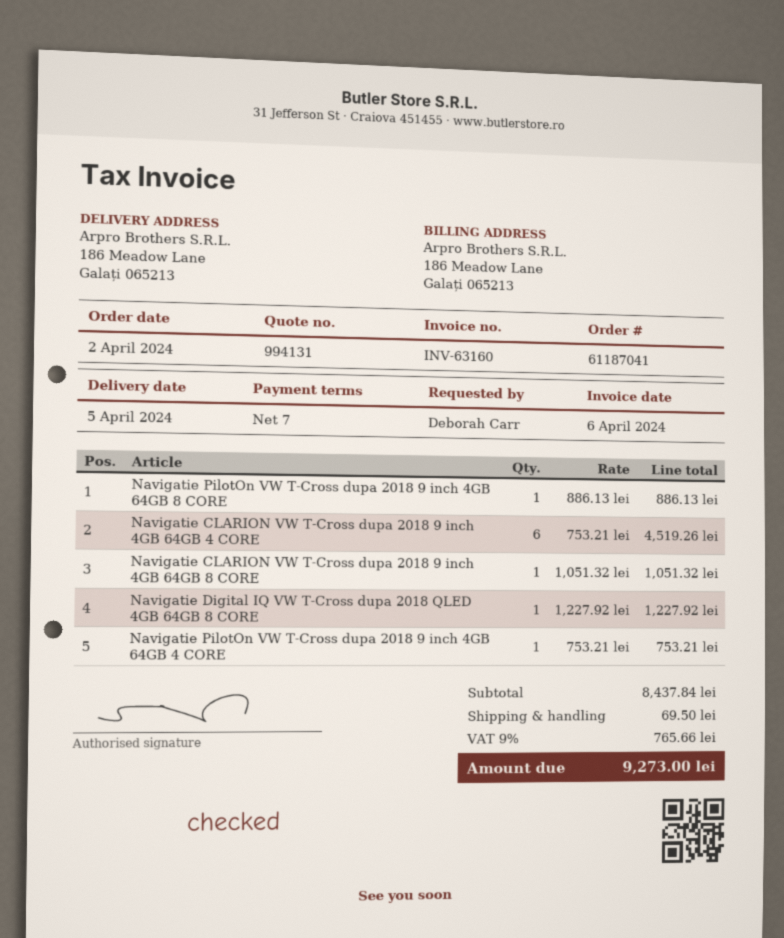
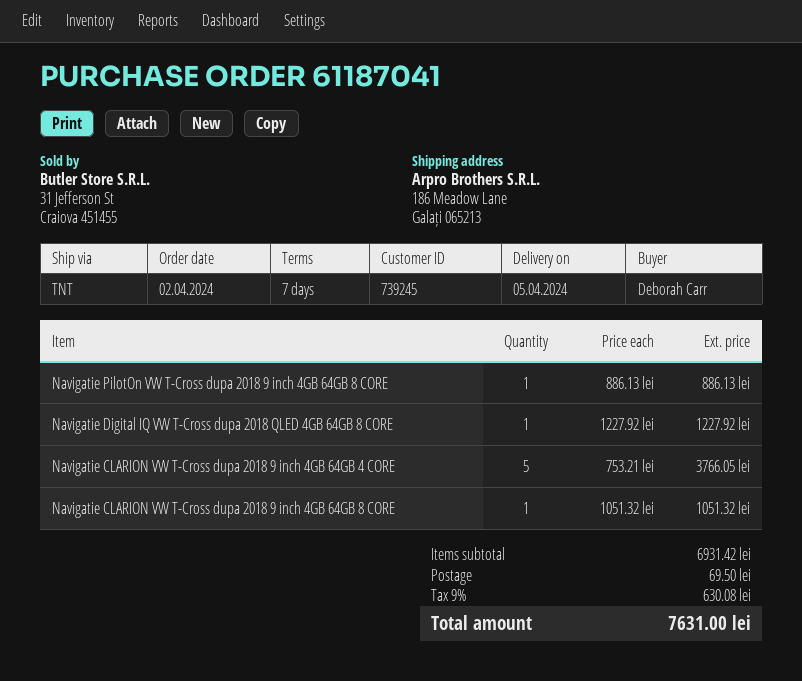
Navigatie CLARION VW T-Cross dupa 2018 9 inch 4GB 64GB 4 CORE: 6 x 753.21 = 4519.26 -> 5 x 753.21 = 3766.05
Navigatie PilotOn VW T-Cross dupa 2018 9 inch 4GB 64GB 4 CORE: 1 x 753.21 = 753.21 -> none
subtotal: 8437.84 -> 6931.42
tax: 9% = 765.66 -> 9% = 630.08
total: 9273.00 -> 7631.00

